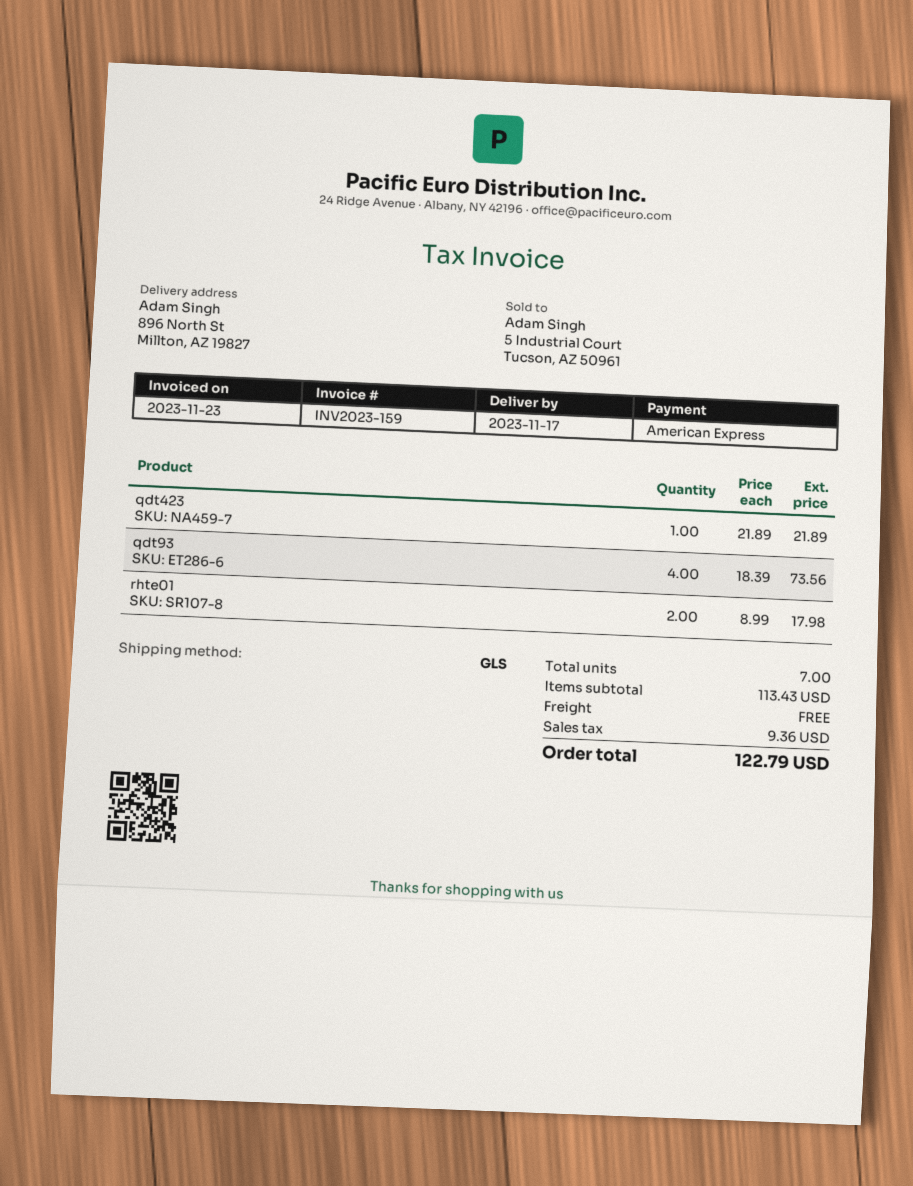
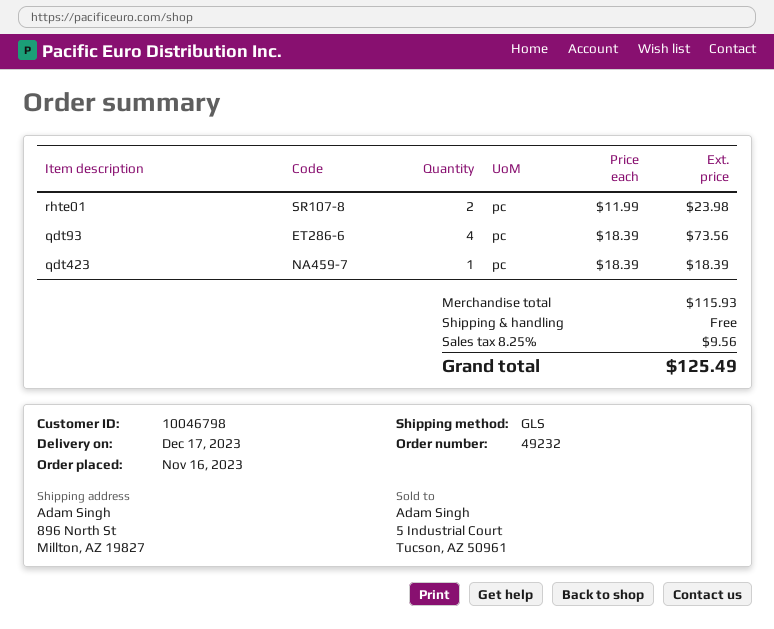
delivery date: 2023-11-17 -> 2023-12-17
qdt423: 1 x 21.89 = 21.89 -> 1 x 18.39 = 18.39
rhte01: 2 x 8.99 = 17.98 -> 2 x 11.99 = 23.98
subtotal: 113.43 -> 115.93
tax: 9.36 -> 9.56
total: 122.79 -> 125.49

